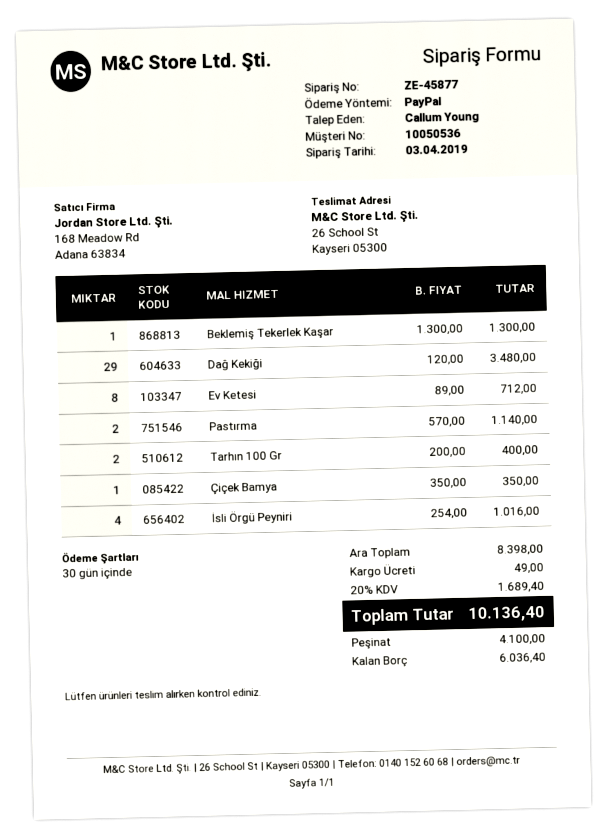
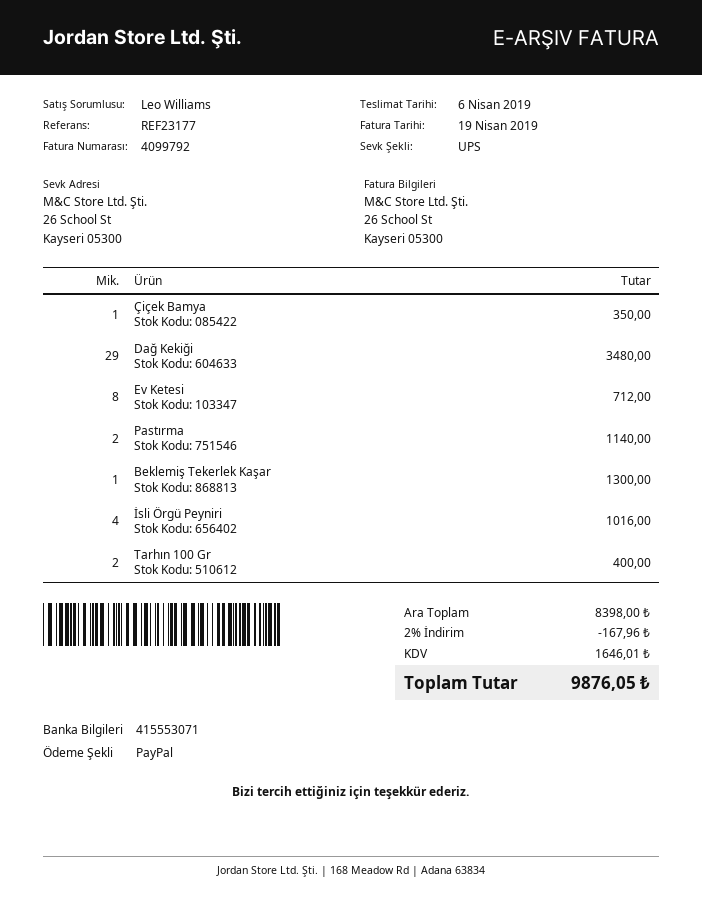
discount: none -> 2% = 167.96
shipping: 49.00 -> none
tax: 1689.40 -> 1646.01
total: 10136.40 -> 9876.05

